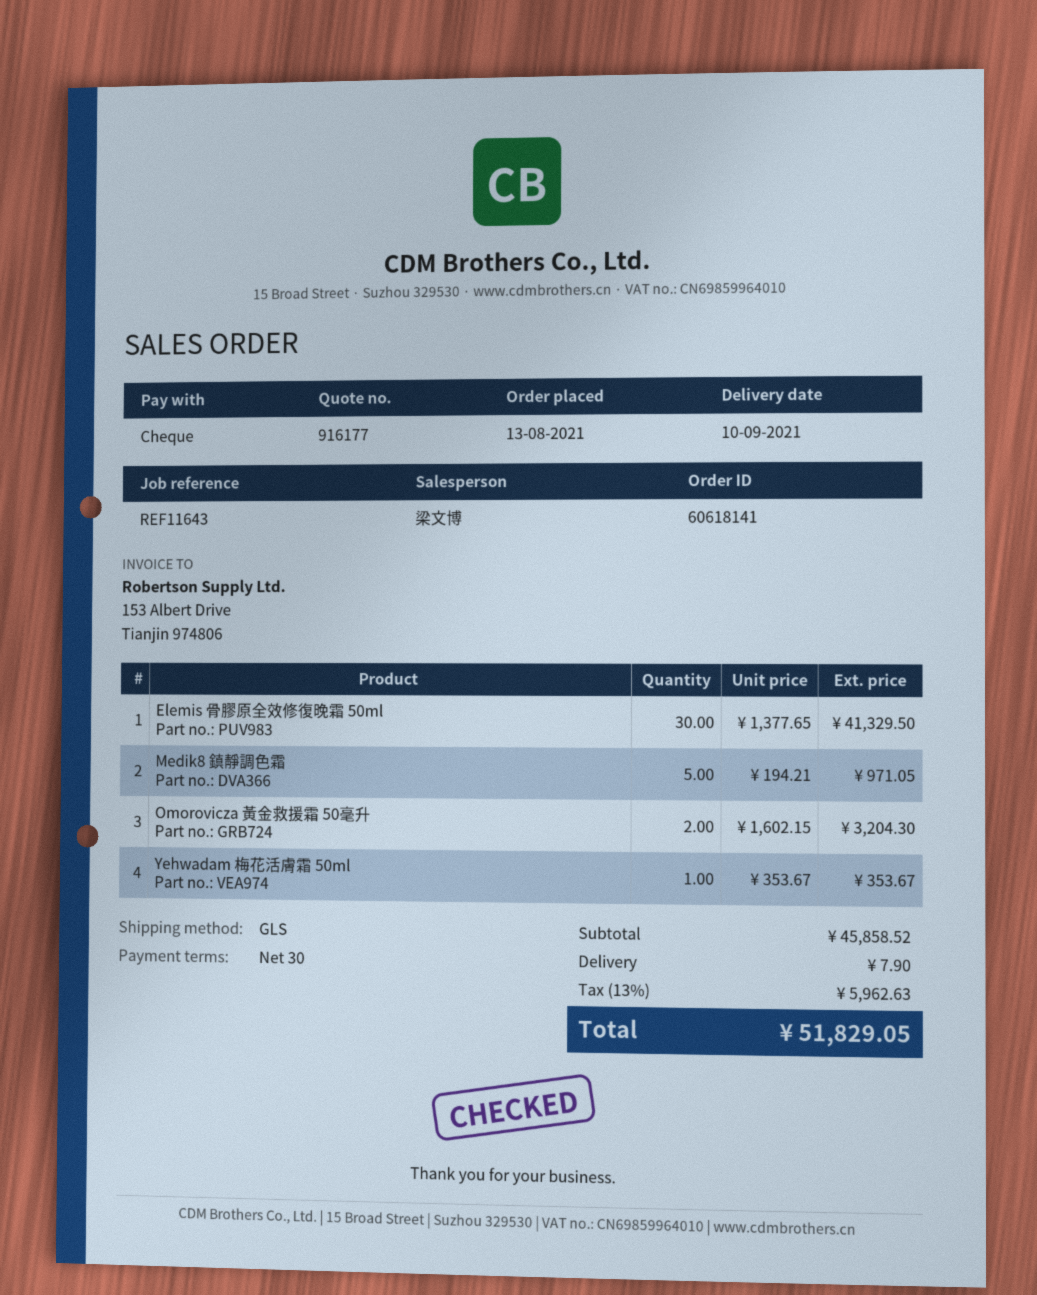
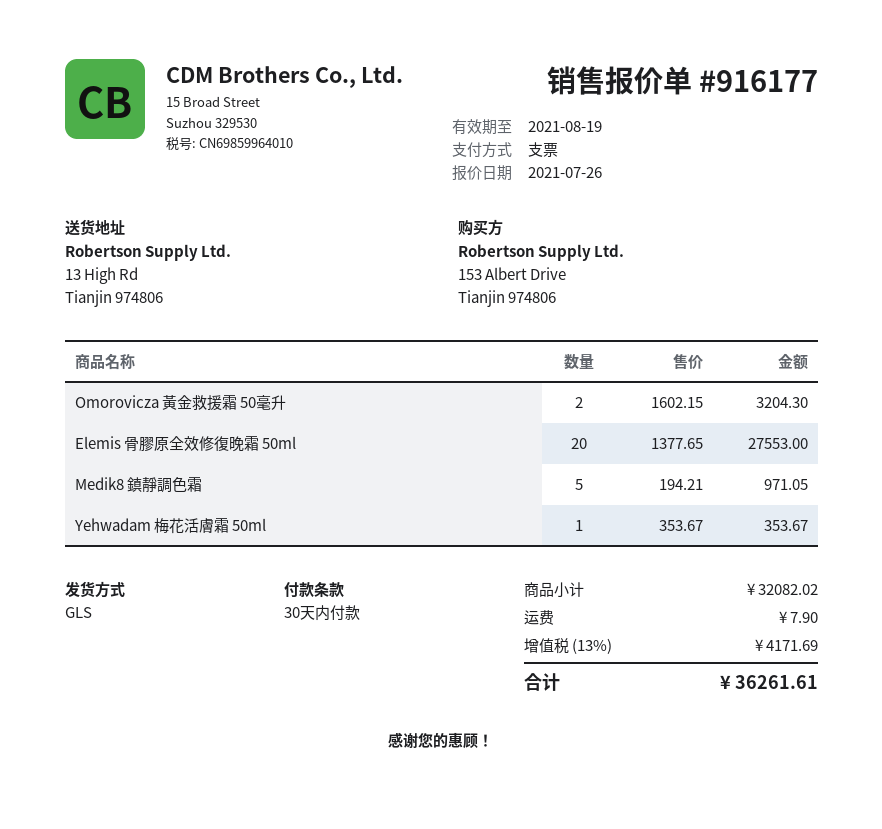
Elemis 骨膠原全效修復晚霜 50ml: 30 x 1377.65 = 41329.50 -> 20 x 1377.65 = 27553.00
subtotal: 45858.52 -> 32082.02
tax: 13% = 5962.63 -> 13% = 4171.69
total: 51829.05 -> 36261.61

